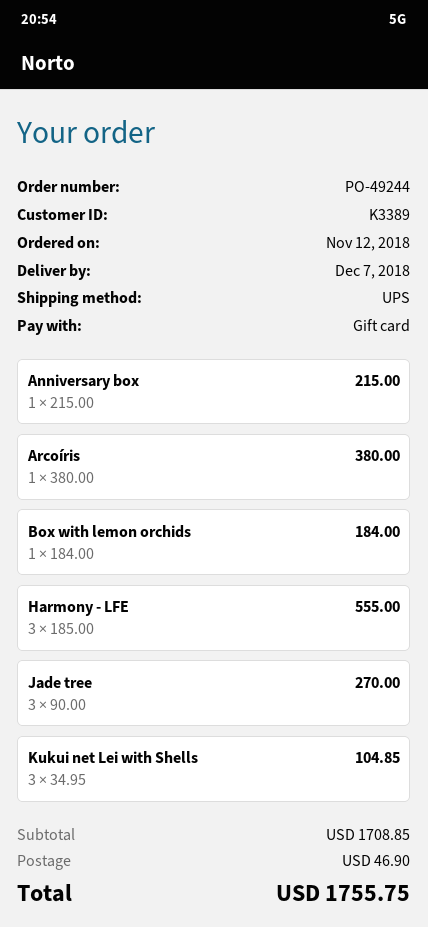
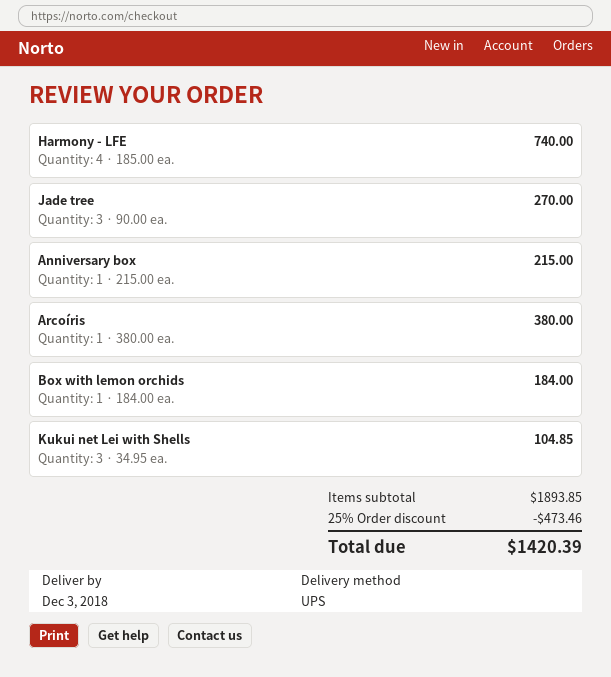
delivery date: 2018-12-07 -> 2018-12-03
Harmony - LFE: 3 x 185.00 = 555.00 -> 4 x 185.00 = 740.00
subtotal: 1708.85 -> 1893.85
discount: none -> 25% = 473.46
shipping: 46.90 -> none
total: 1755.75 -> 1420.39

